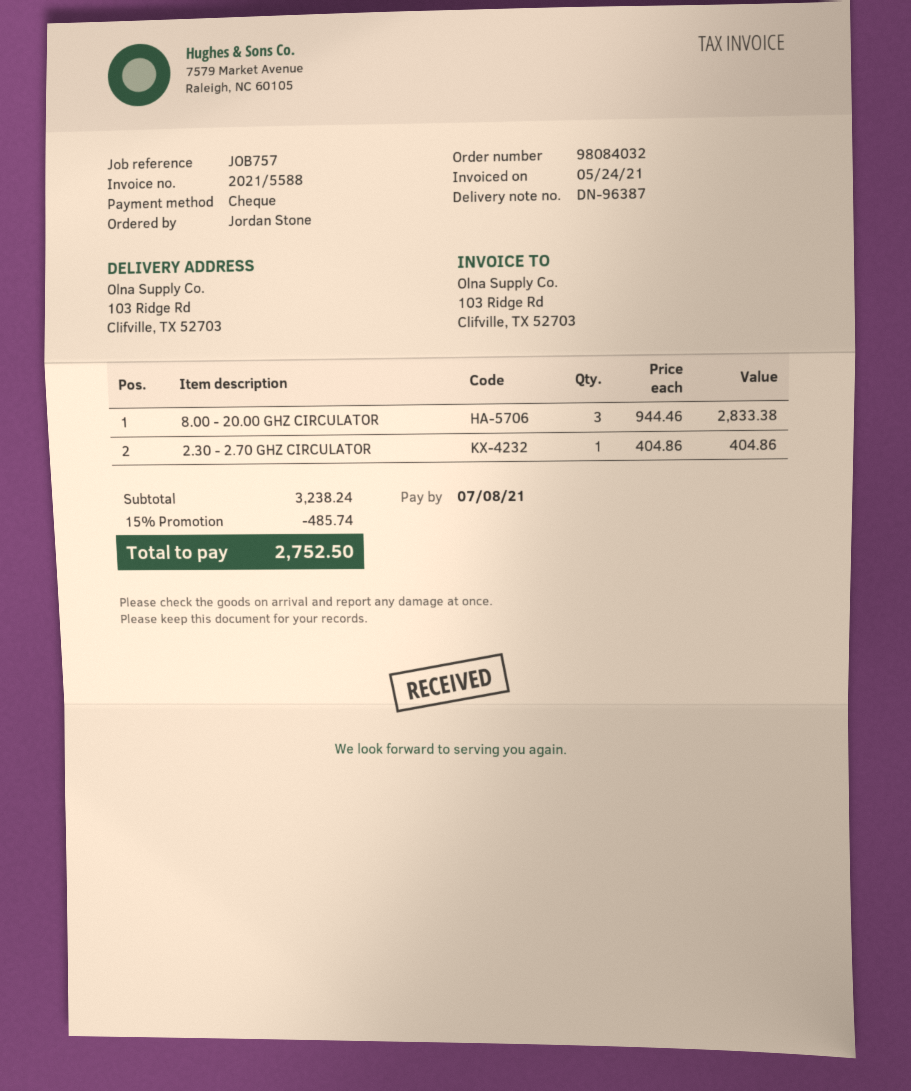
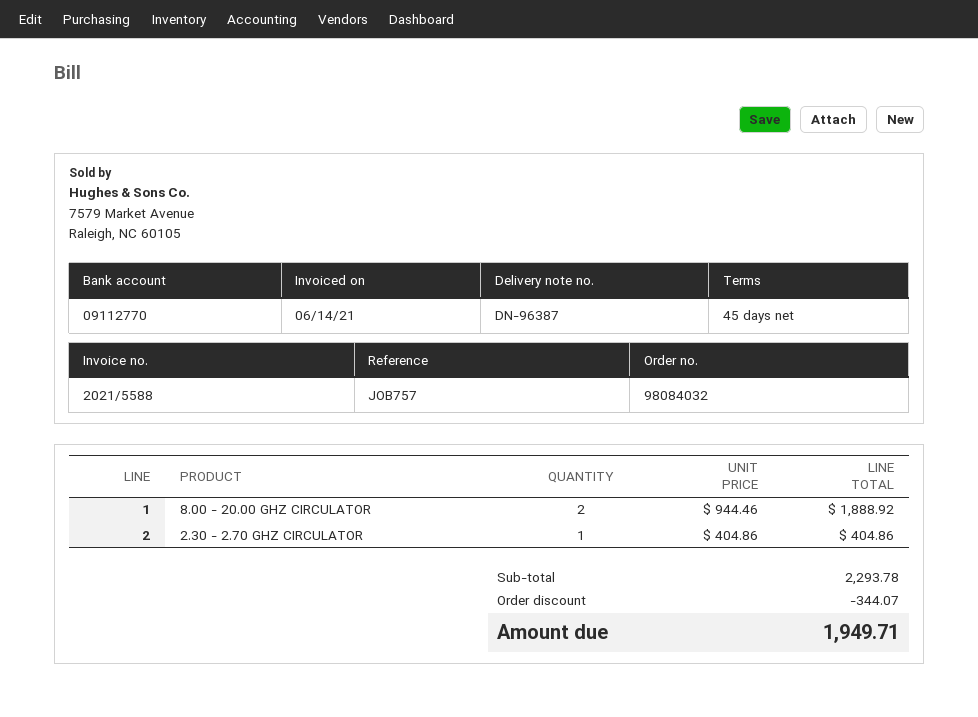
invoice date: 2021-05-24 -> 2021-06-14
8.00 - 20.00 GHZ CIRCULATOR: 3 x 944.46 = 2833.38 -> 2 x 944.46 = 1888.92
subtotal: 3238.24 -> 2293.78
discount: 485.74 -> 344.07
total: 2752.50 -> 1949.71

